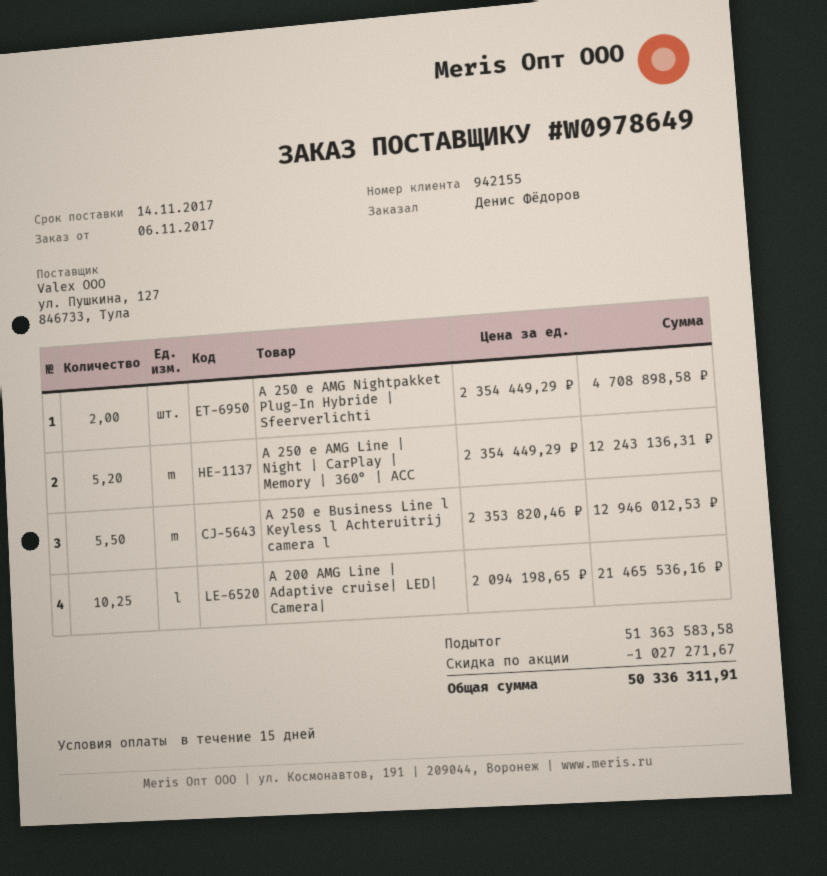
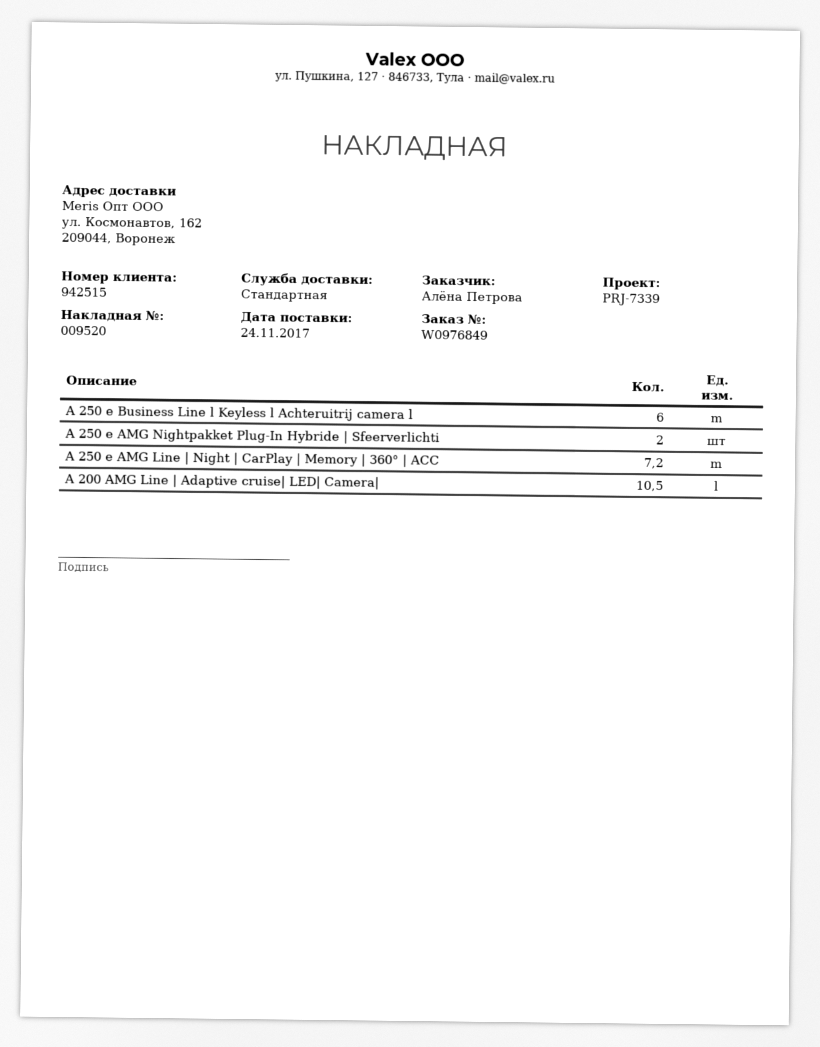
order number: W0978649 -> W0976849
delivery date: 2017-11-14 -> 2017-11-24
customer number: 942155 -> 942515
ordered by: Денис Фёдоров -> Алёна Петрова
A 250 e AMG Line | Night | CarPlay | Memory | 360° | ACC: 5.2 -> 7.2
A 250 e Business Line l Keyless l Achteruitrij camera l: 5.5 -> 6
A 200 AMG Line | Adaptive cruise| LED| Camera|: 10.25 -> 10.5

